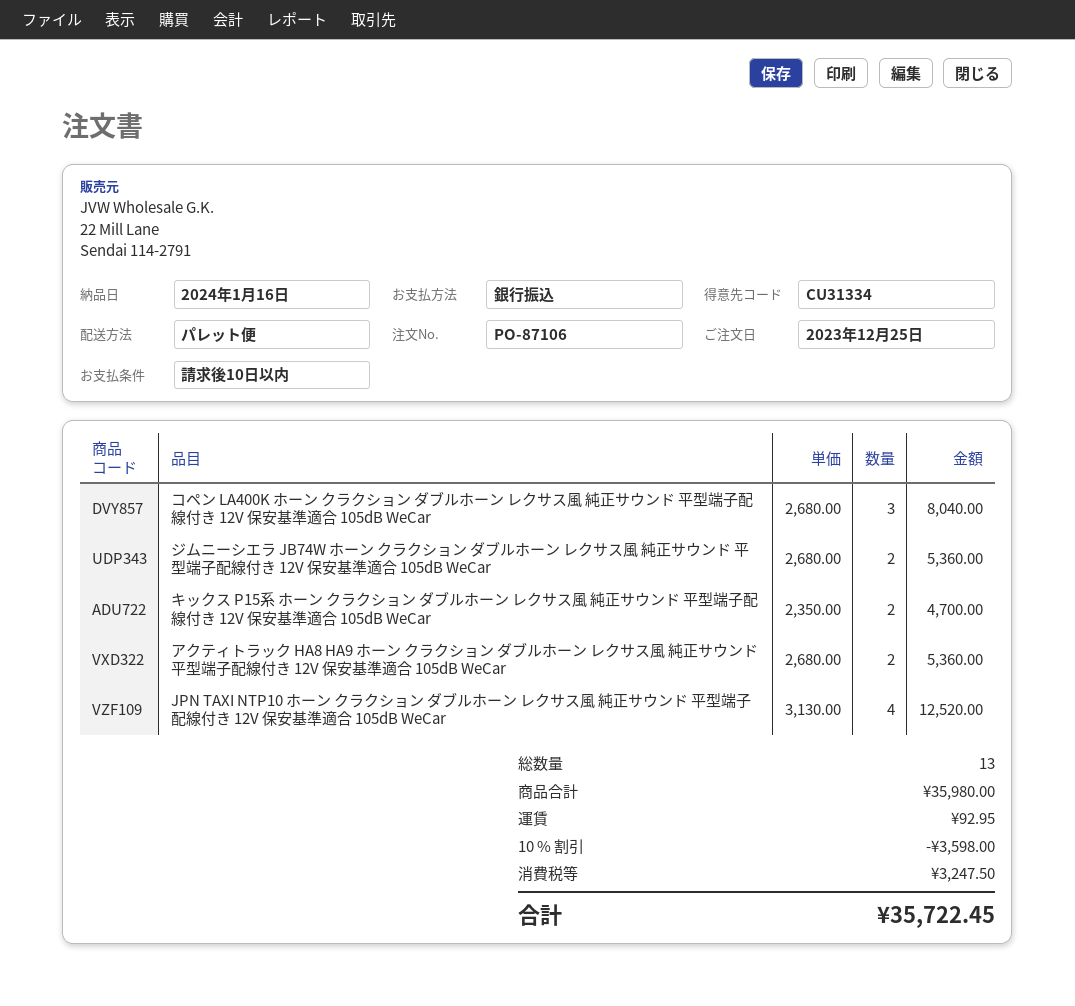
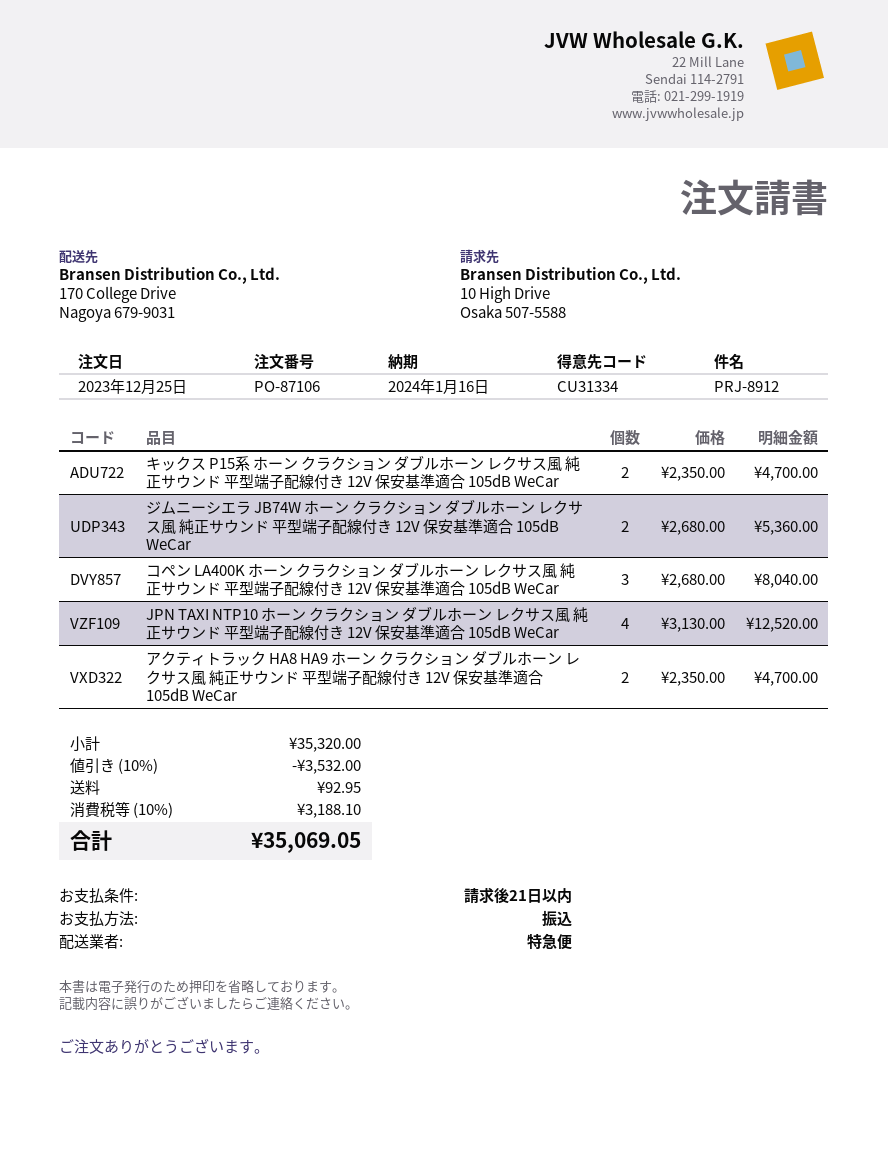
payment terms: 10 days -> 21 days
shipping method: pallet freight -> express
アクティトラック HA8 HA9 ホーン クラクション ダブルホーン レクサス風 純正サウンド 平型端子配線付き 12V 保安基準適合 105dB WeCar: 2 x 2680.00 = 5360.00 -> 2 x 2350.00 = 4700.00
subtotal: 35980.00 -> 35320.00
discount: 10% = 3598.00 -> 10% = 3532.00
tax: 3247.50 -> 3188.10
total: 35722.45 -> 35069.05

